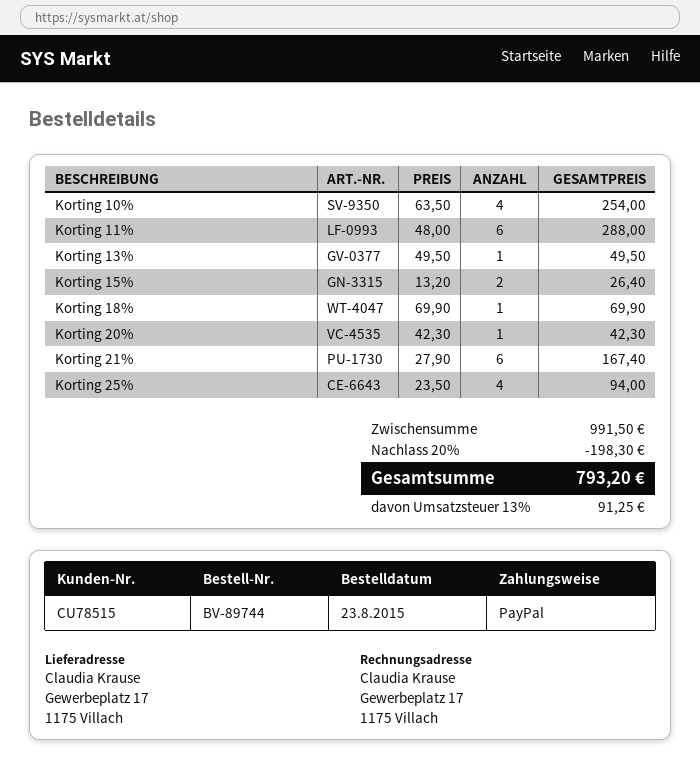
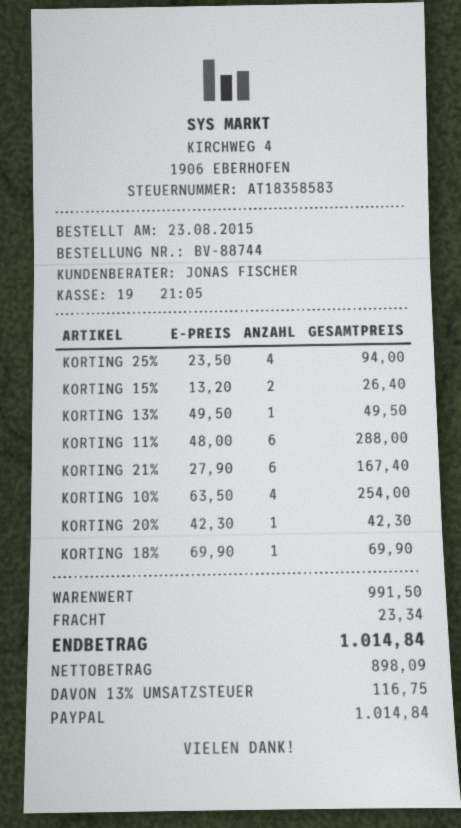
order number: BV-89744 -> BV-88744
discount: 20% = 198.30 -> none
shipping: none -> 23.34
tax: 13% = 91.25 -> 13% = 116.75
total: 793.20 -> 1014.84

